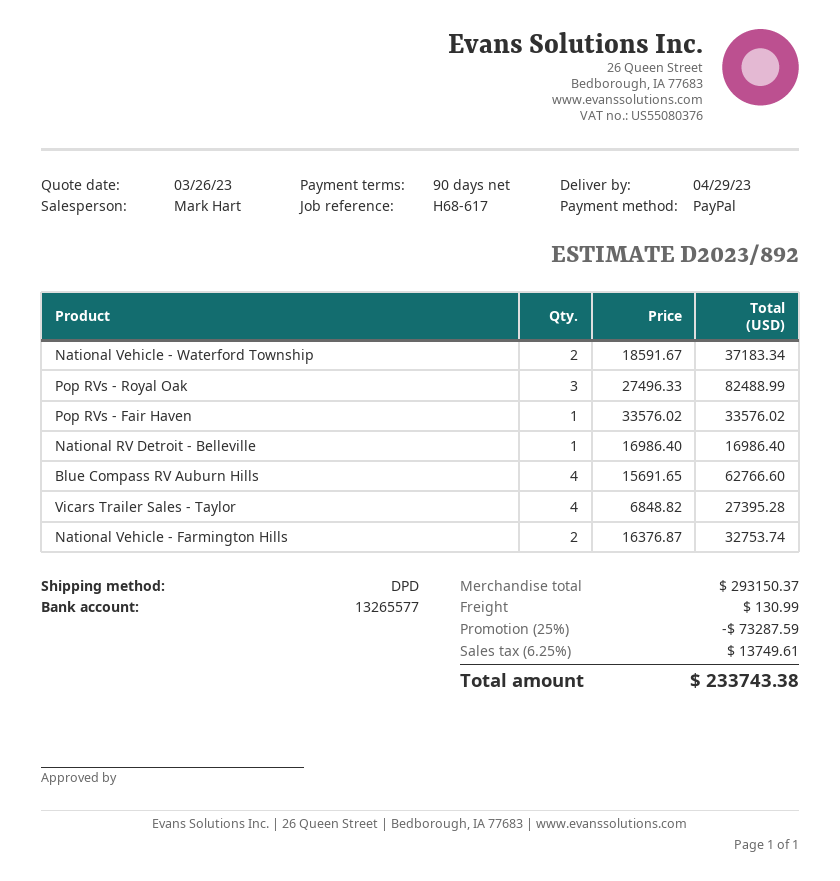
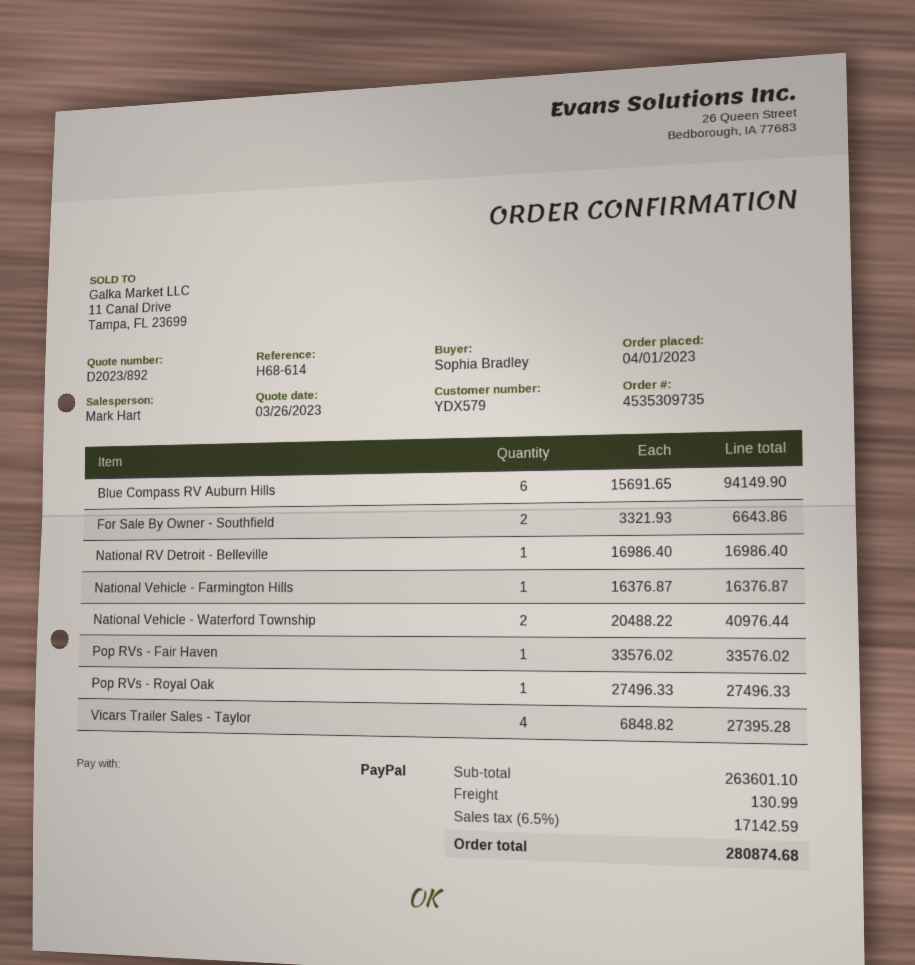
reference: H68-617 -> H68-614
National Vehicle - Waterford Township: 2 x 18591.67 = 37183.34 -> 2 x 20488.22 = 40976.44
Pop RVs - Royal Oak: 3 x 27496.33 = 82488.99 -> 1 x 27496.33 = 27496.33
Blue Compass RV Auburn Hills: 4 x 15691.65 = 62766.60 -> 6 x 15691.65 = 94149.90
National Vehicle - Farmington Hills: 2 x 16376.87 = 32753.74 -> 1 x 16376.87 = 16376.87
For Sale By Owner - Southfield: none -> 2 x 3321.93 = 6643.86
subtotal: 293150.37 -> 263601.10
discount: 25% = 73287.59 -> none
tax: 6.25% = 13749.61 -> 6.5% = 17142.59
total: 233743.38 -> 280874.68

